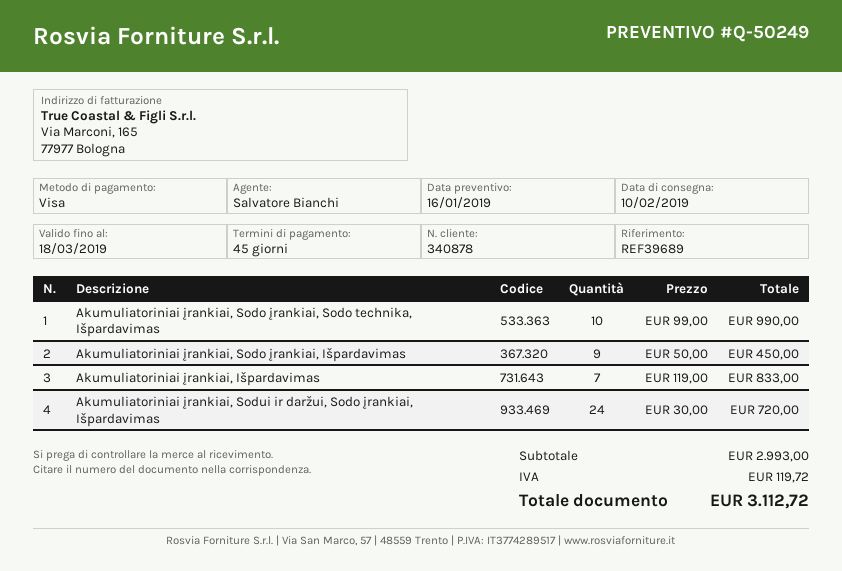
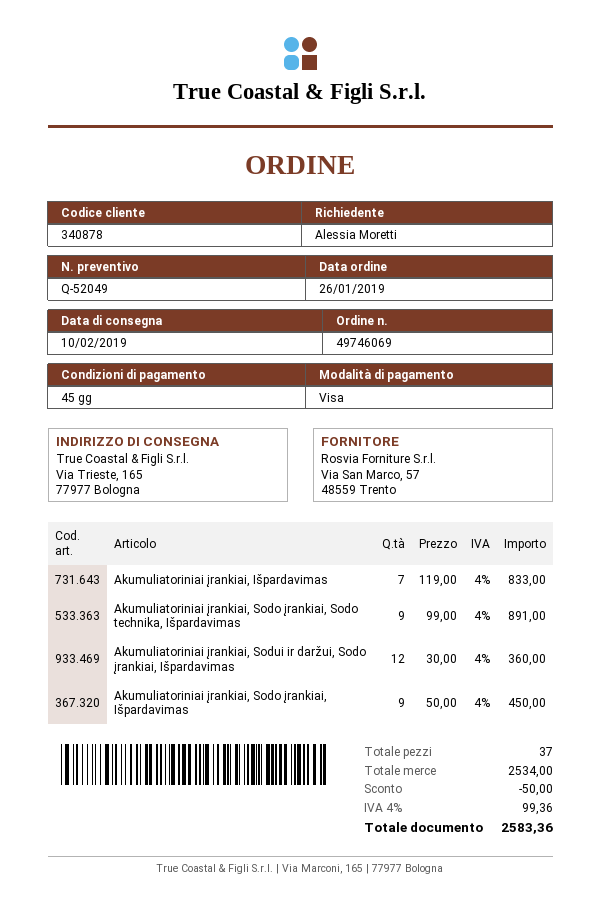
quote number: Q-50249 -> Q-52049
Akumuliatoriniai įrankiai, Sodo įrankiai, Sodo technika, Išpardavimas: 10 x 99.00 = 990.00 -> 9 x 99.00 = 891.00
Akumuliatoriniai įrankiai, Sodui ir daržui, Sodo įrankiai, Išpardavimas: 24 x 30.00 = 720.00 -> 12 x 30.00 = 360.00
subtotal: 2993.00 -> 2534.00
discount: none -> 50.00
tax: 119.72 -> 99.36
total: 3112.72 -> 2583.36

